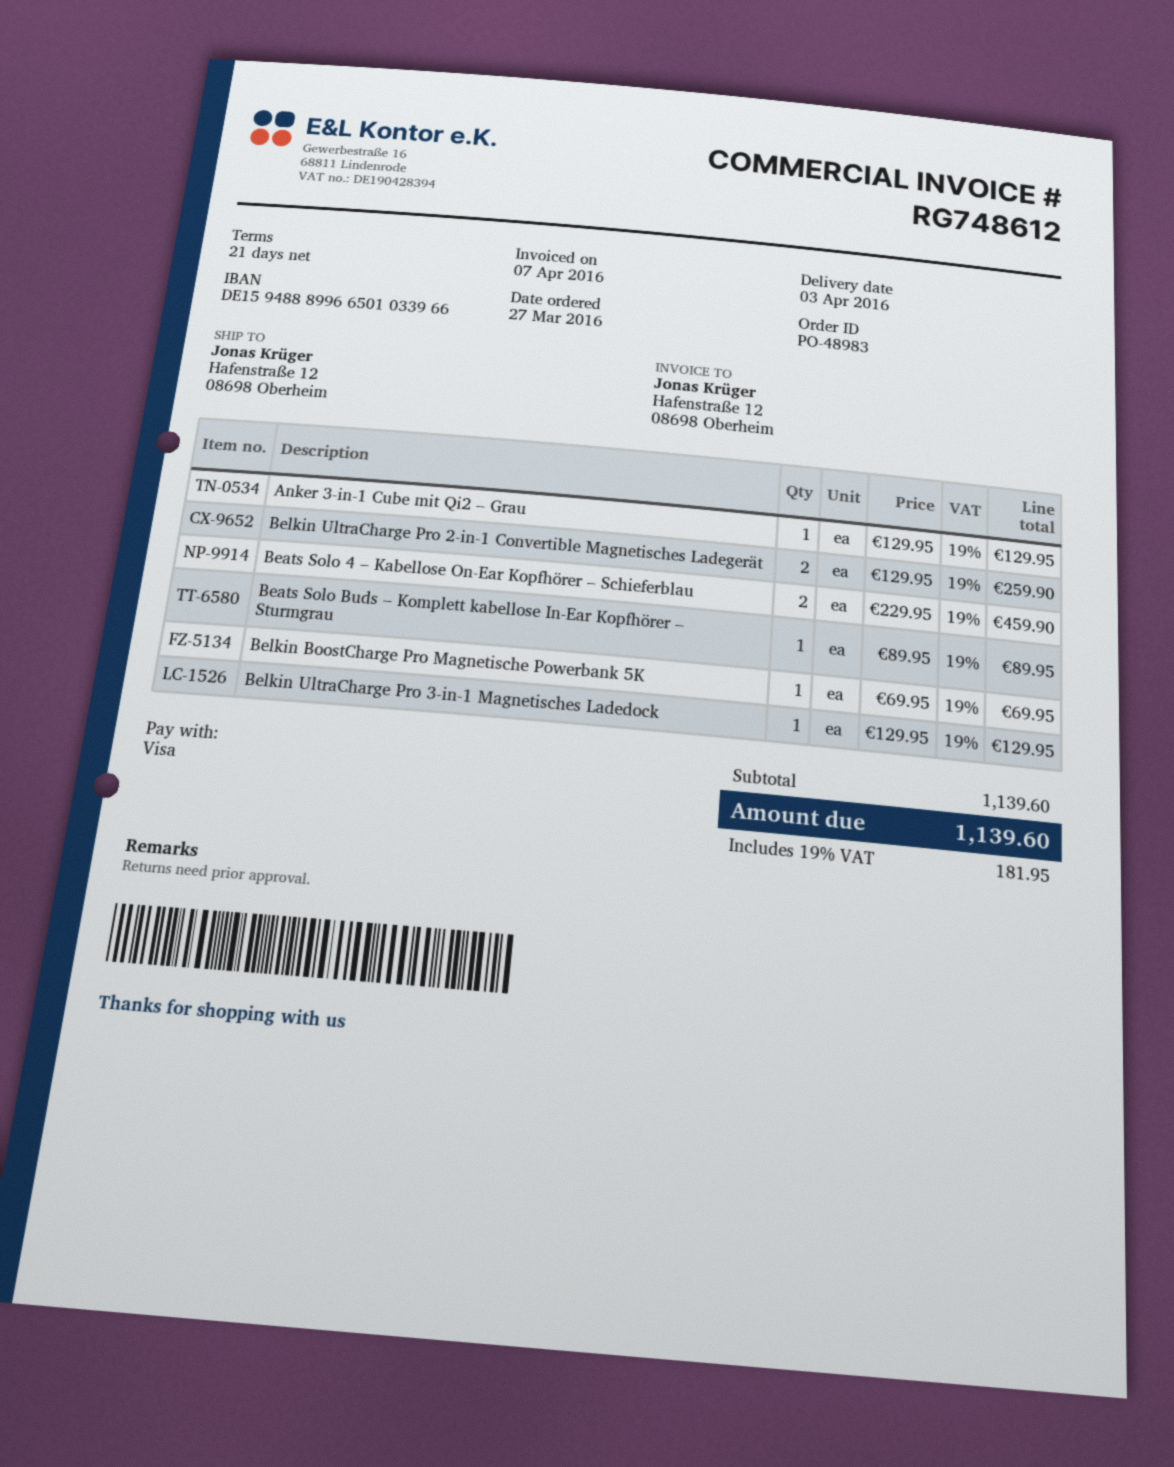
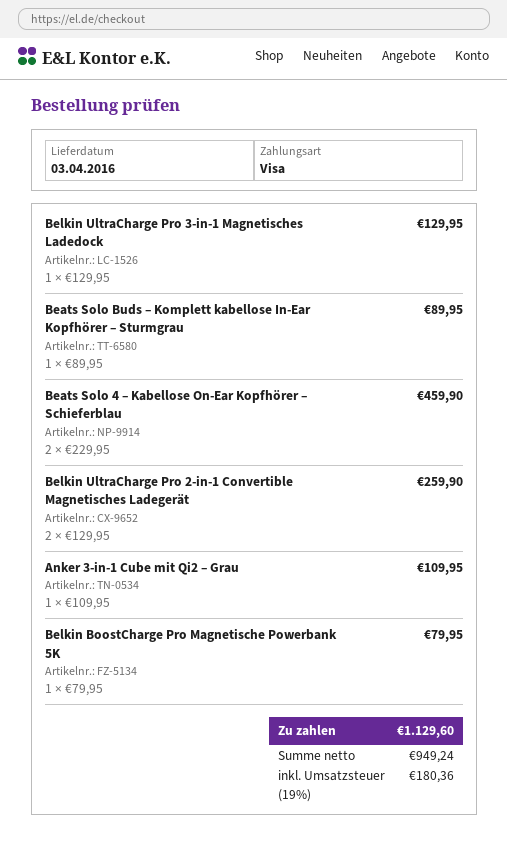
Anker 3-in-1 Cube mit Qi2 – Grau: 1 x 129.95 = 129.95 -> 1 x 109.95 = 109.95
Belkin BoostCharge Pro Magnetische Powerbank 5K: 1 x 69.95 = 69.95 -> 1 x 79.95 = 79.95
tax: 19% = 181.95 -> 19% = 180.36
total: 1139.60 -> 1129.60

